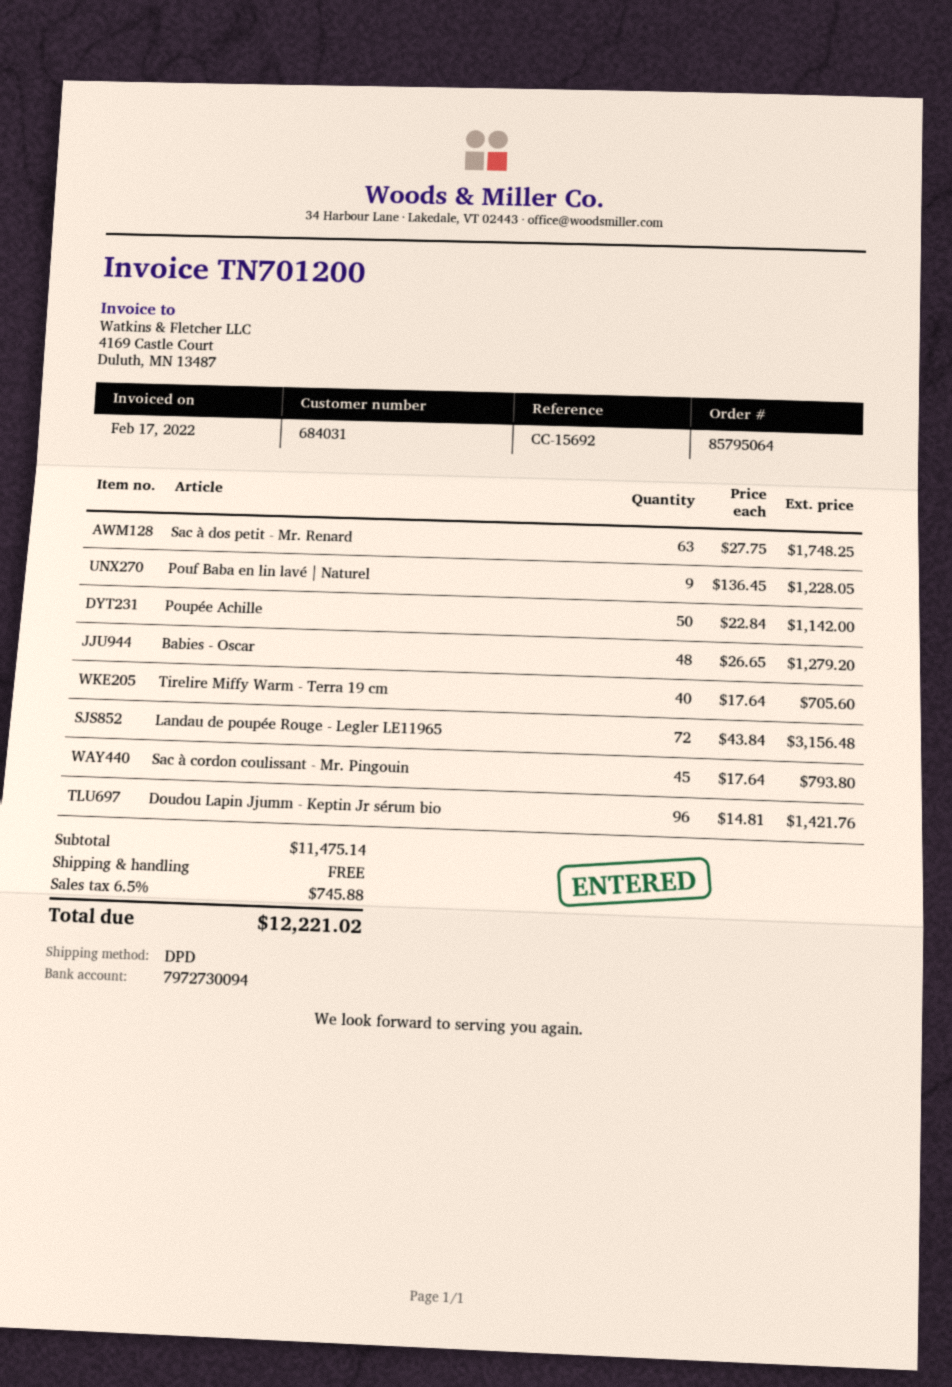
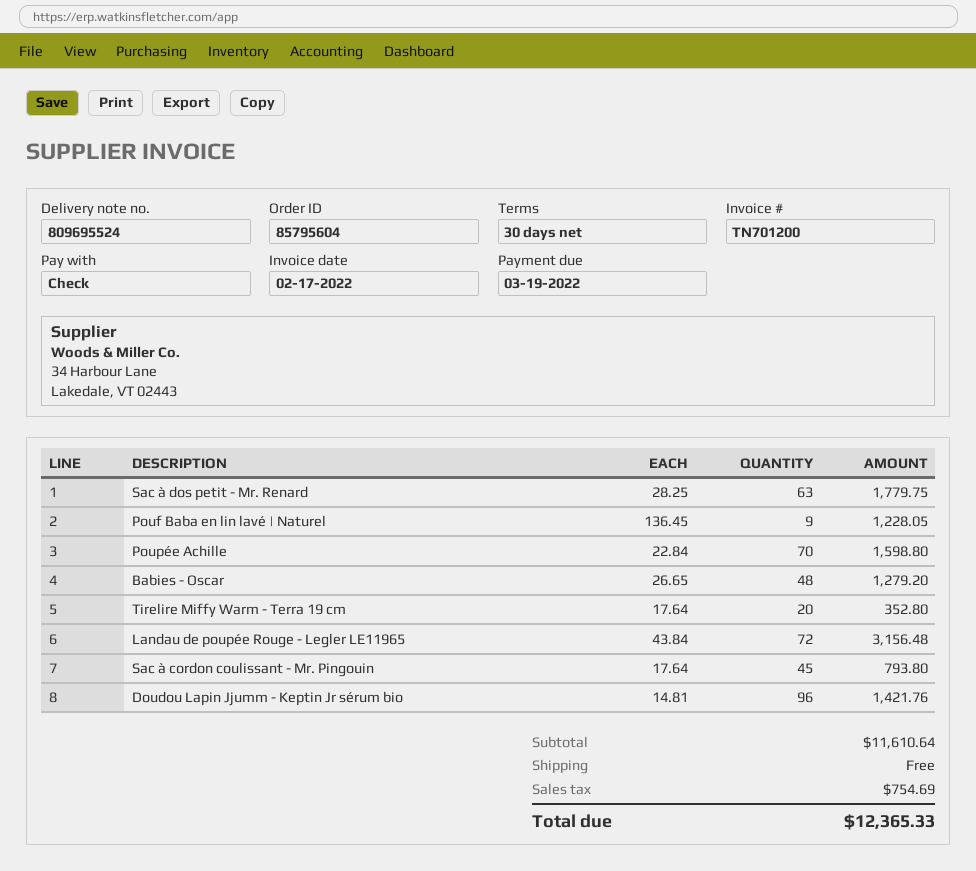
order number: 85795064 -> 85795604
Sac à dos petit - Mr. Renard: 63 x 27.75 = 1748.25 -> 63 x 28.25 = 1779.75
Poupée Achille: 50 x 22.84 = 1142.00 -> 70 x 22.84 = 1598.80
Tirelire Miffy Warm - Terra 19 cm: 40 x 17.64 = 705.60 -> 20 x 17.64 = 352.80
subtotal: 11475.14 -> 11610.64
tax: 745.88 -> 754.69
total: 12221.02 -> 12365.33

